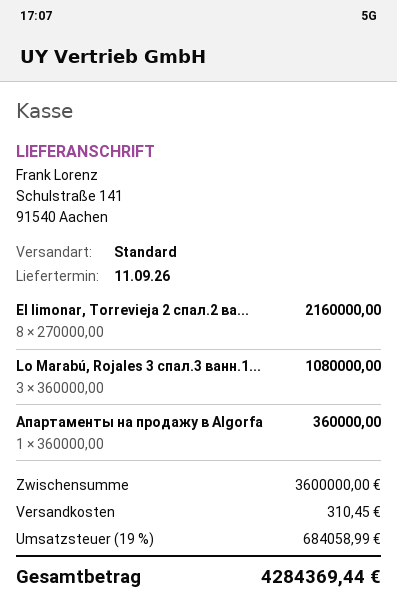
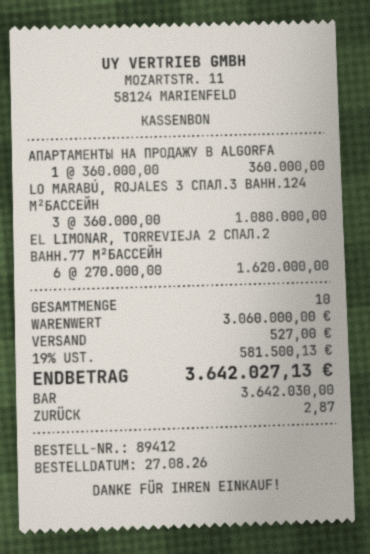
El limonar, Torrevieja 2 спал.2 ва...: 8 x 270000.00 = 2160000.00 -> 6 x 270000.00 = 1620000.00
subtotal: 3600000.00 -> 3060000.00
shipping: 310.45 -> 527.00
tax: 19% = 684058.99 -> 19% = 581500.13
total: 4284369.44 -> 3642027.13

